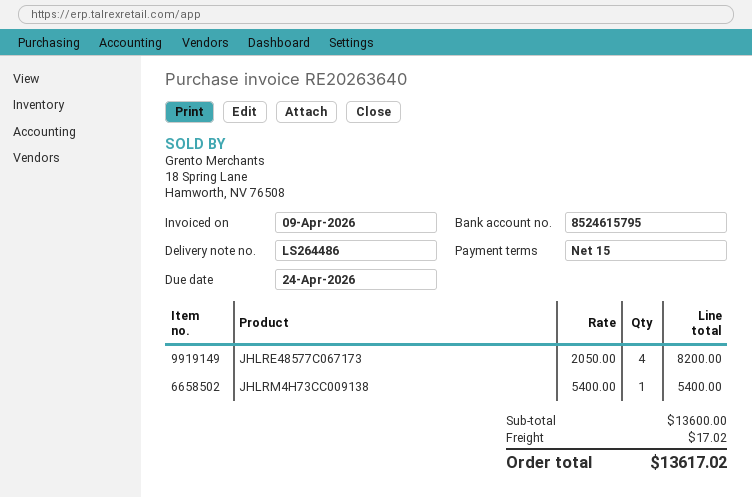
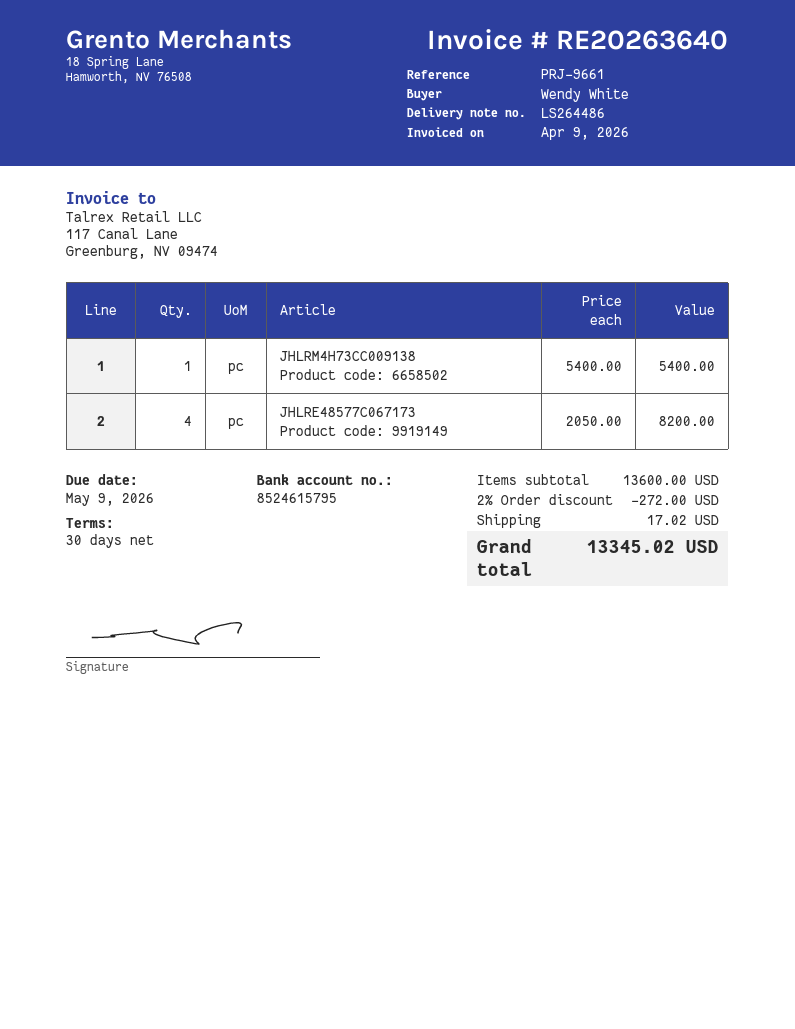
payment terms: 15 days -> 30 days
due date: 2026-04-24 -> 2026-05-09
discount: none -> 2% = 272.00
total: 13617.02 -> 13345.02

